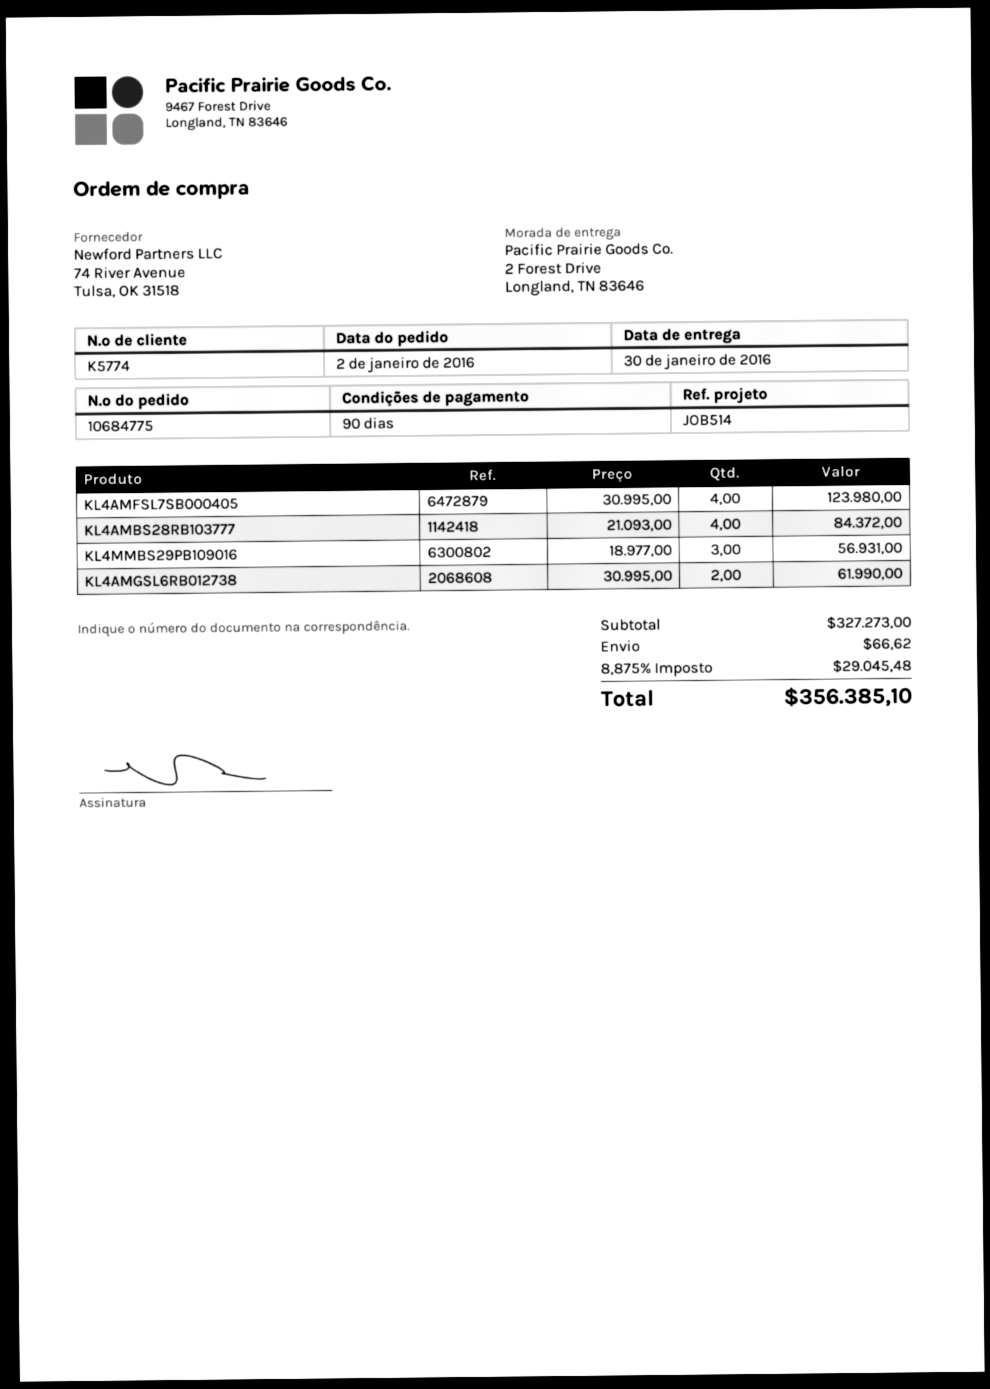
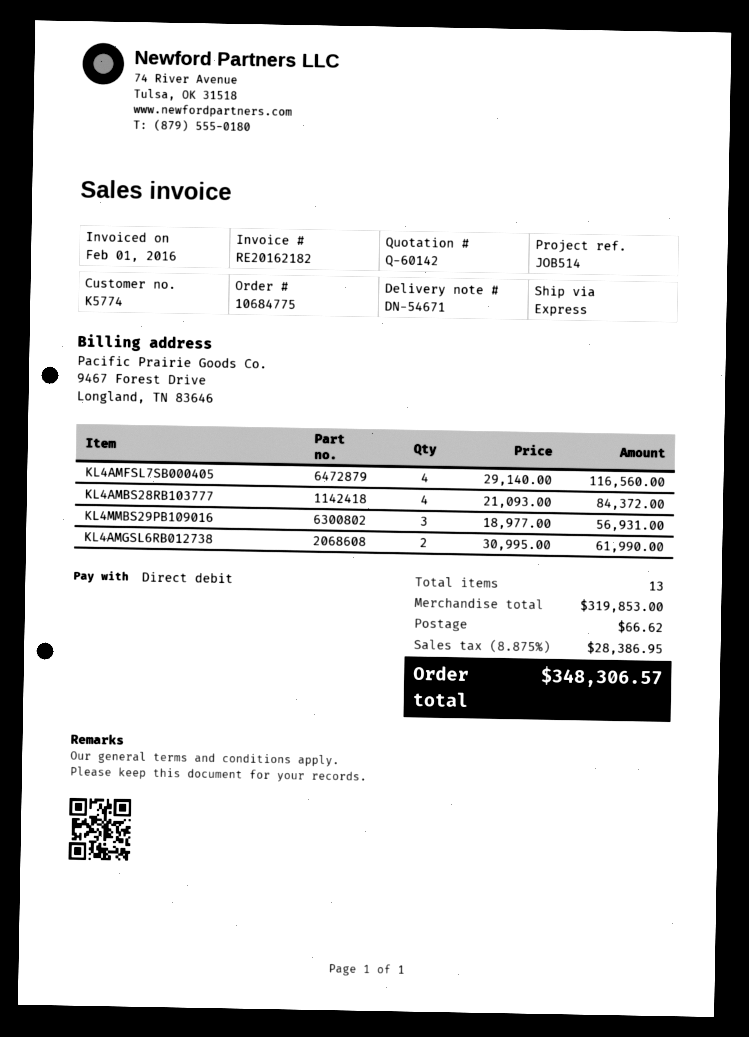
KL4AMFSL7SB000405: 4 x 30995.00 = 123980.00 -> 4 x 29140.00 = 116560.00
subtotal: 327273.00 -> 319853.00
tax: 8.875% = 29045.48 -> 8.875% = 28386.95
total: 356385.10 -> 348306.57

